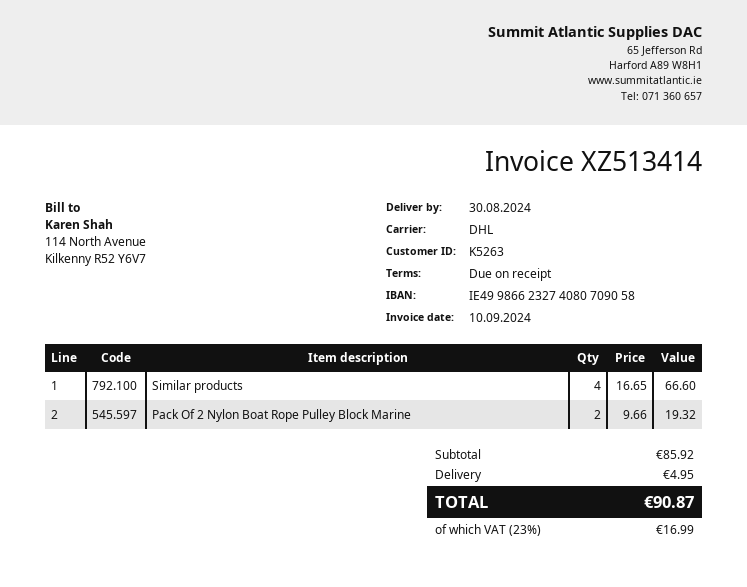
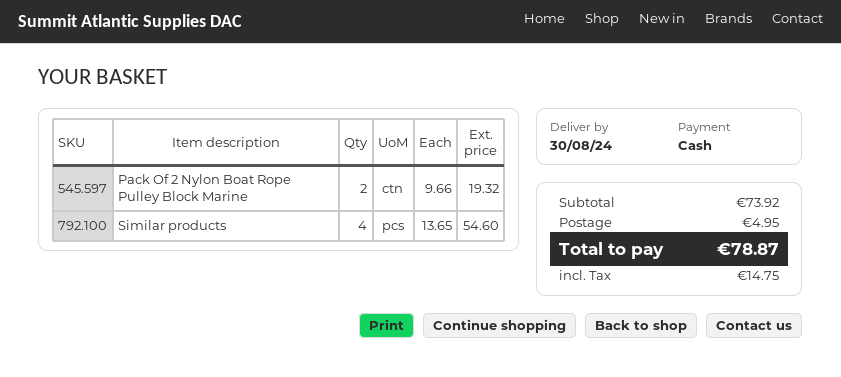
Similar products: 4 x 16.65 = 66.60 -> 4 x 13.65 = 54.60
subtotal: 85.92 -> 73.92
tax: 16.99 -> 14.75
total: 90.87 -> 78.87

